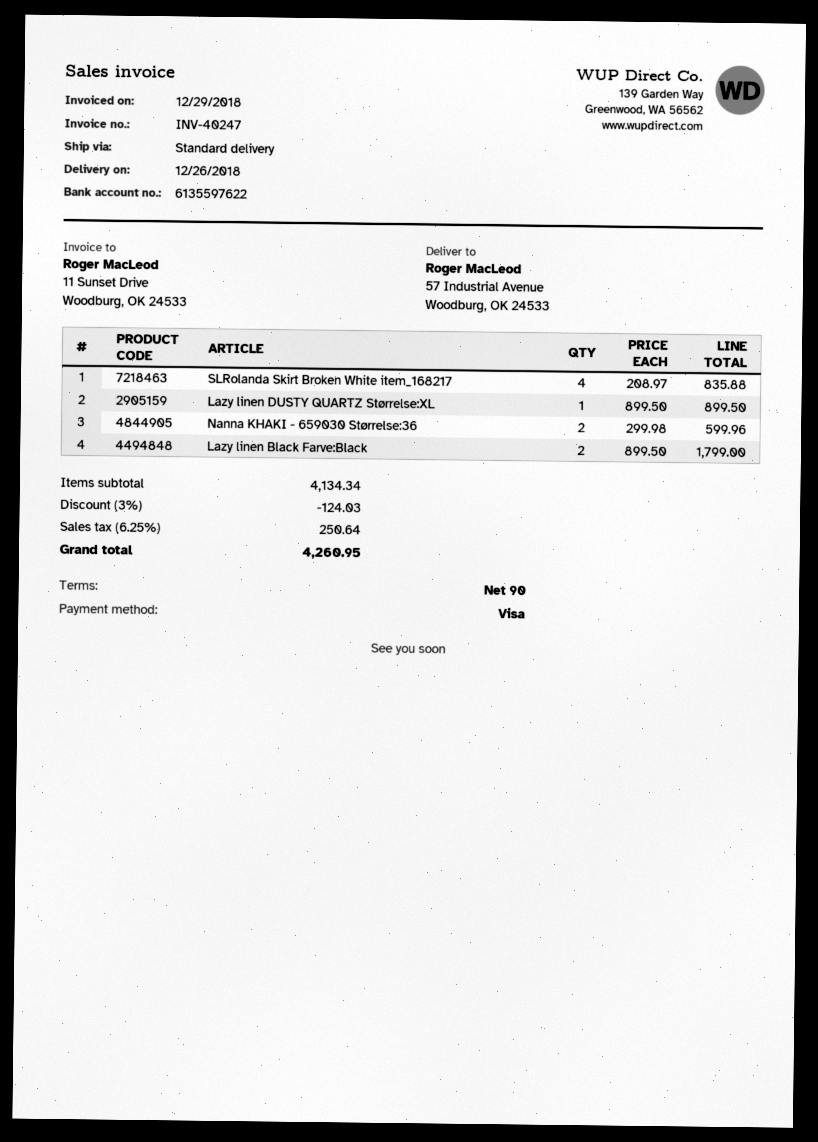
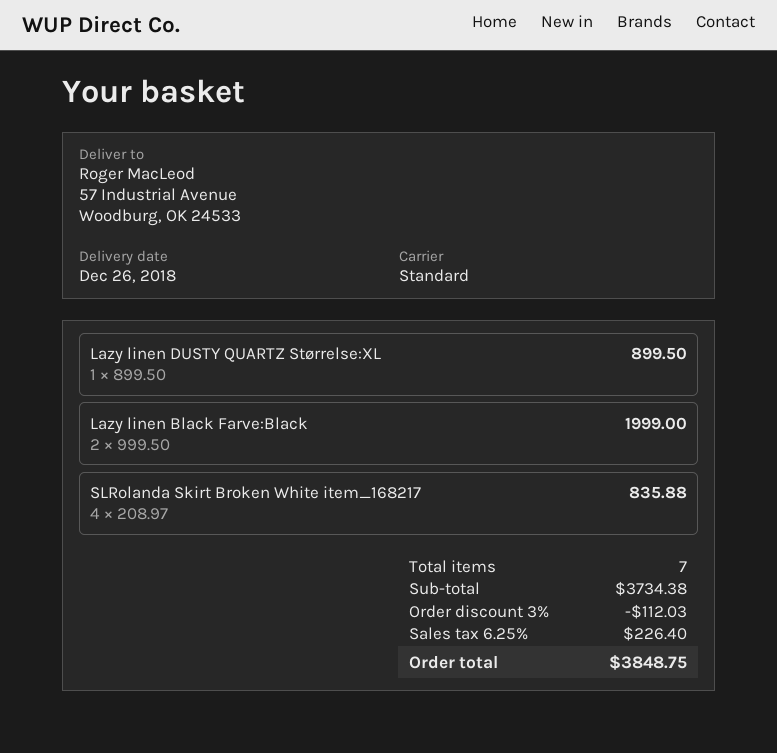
Nanna KHAKI - 659030 Størrelse:36: 2 x 299.98 = 599.96 -> none
Lazy linen Black Farve:Black: 2 x 899.50 = 1799.00 -> 2 x 999.50 = 1999.00
subtotal: 4134.34 -> 3734.38
discount: 3% = 124.03 -> 3% = 112.03
tax: 6.25% = 250.64 -> 6.25% = 226.40
total: 4260.95 -> 3848.75

